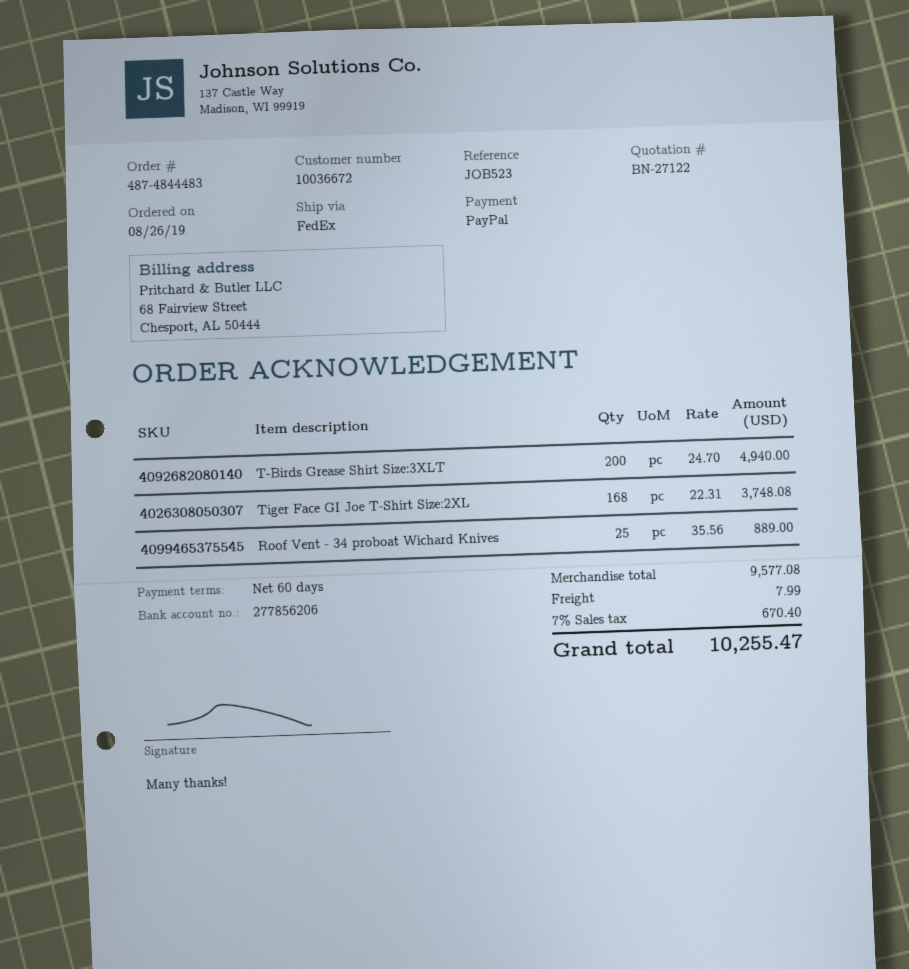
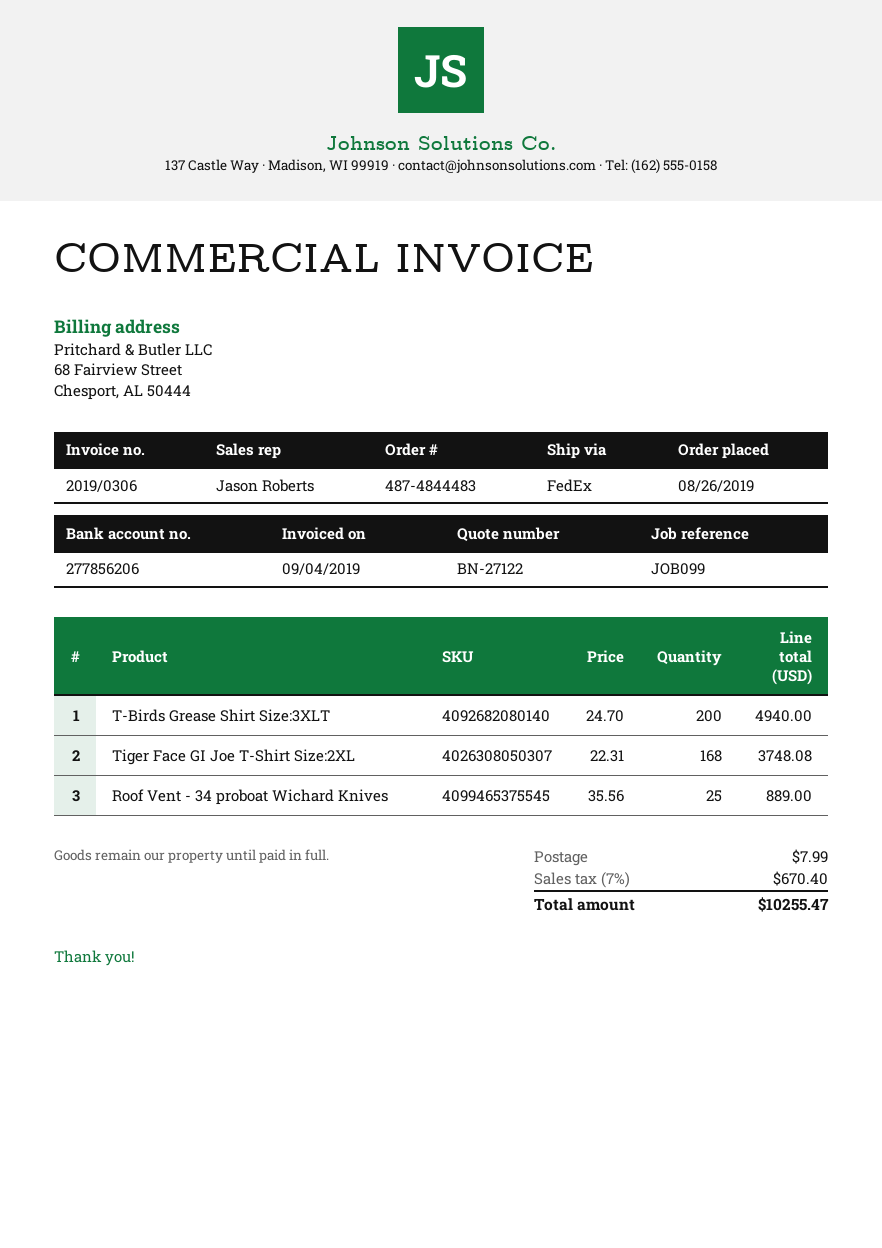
reference: JOB523 -> JOB099

